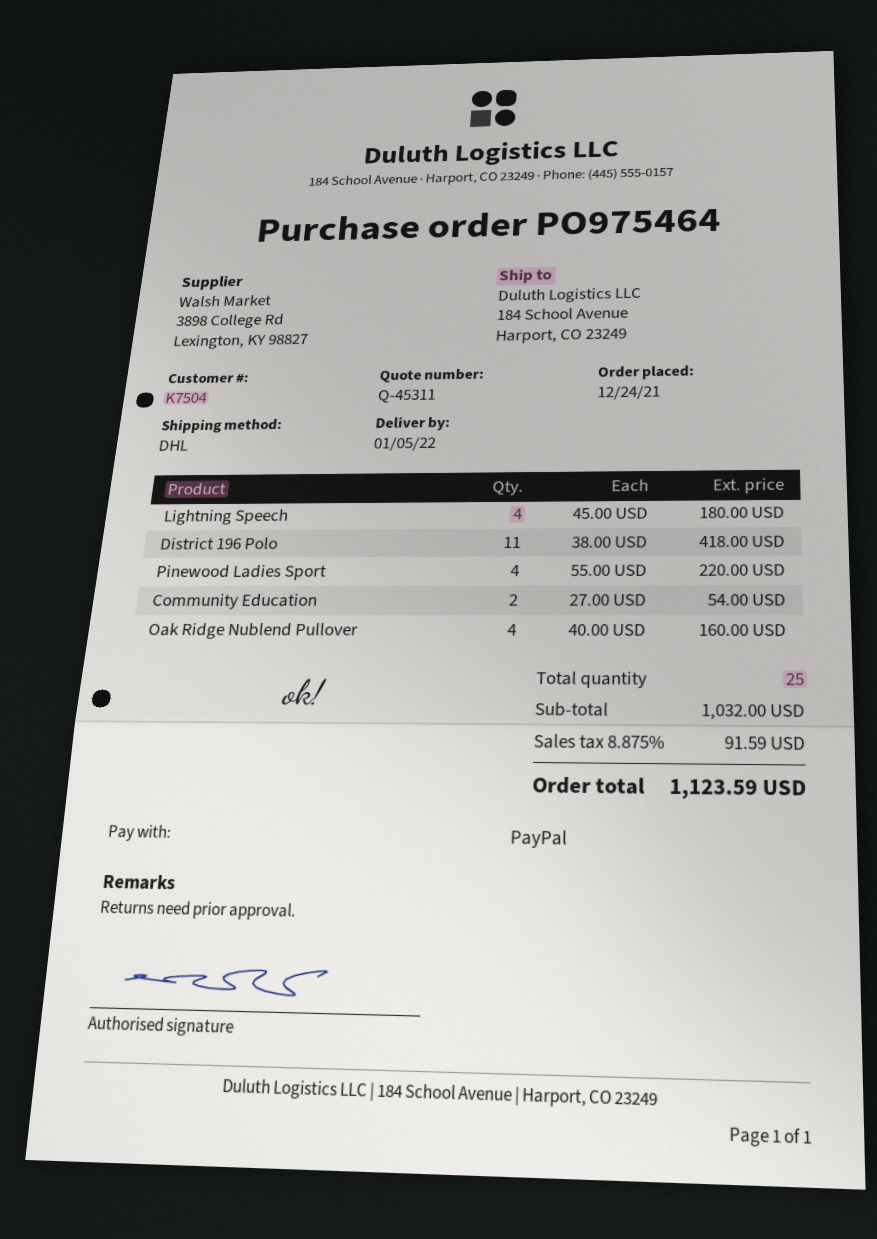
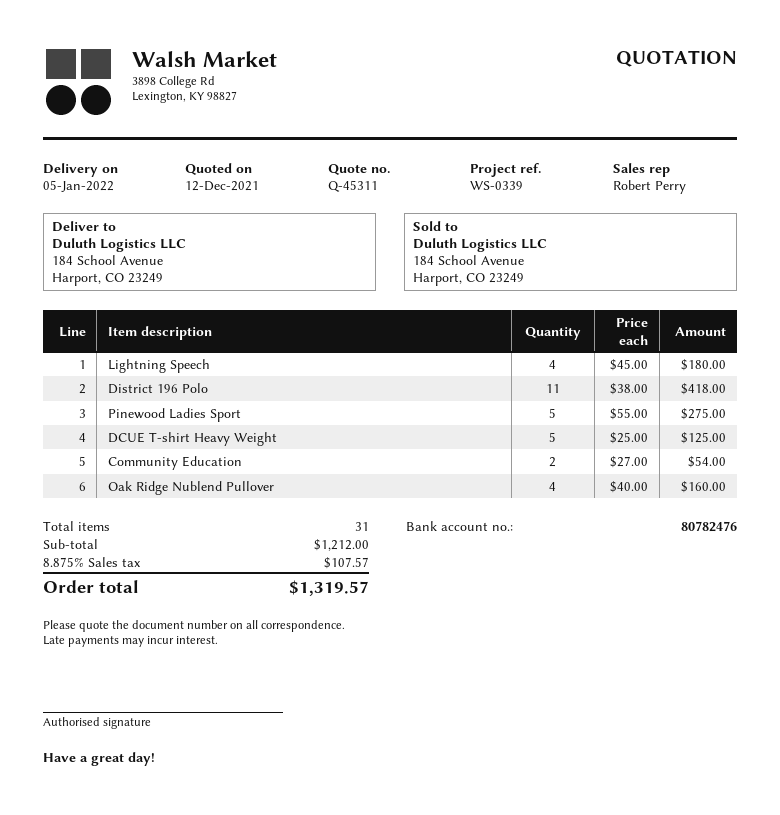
Pinewood Ladies Sport: 4 x 55.00 = 220.00 -> 5 x 55.00 = 275.00
DCUE T-shirt Heavy Weight: none -> 5 x 25.00 = 125.00
total quantity: 25 -> 31
subtotal: 1032.00 -> 1212.00
tax: 8.875% = 91.59 -> 8.875% = 107.57
total: 1123.59 -> 1319.57

